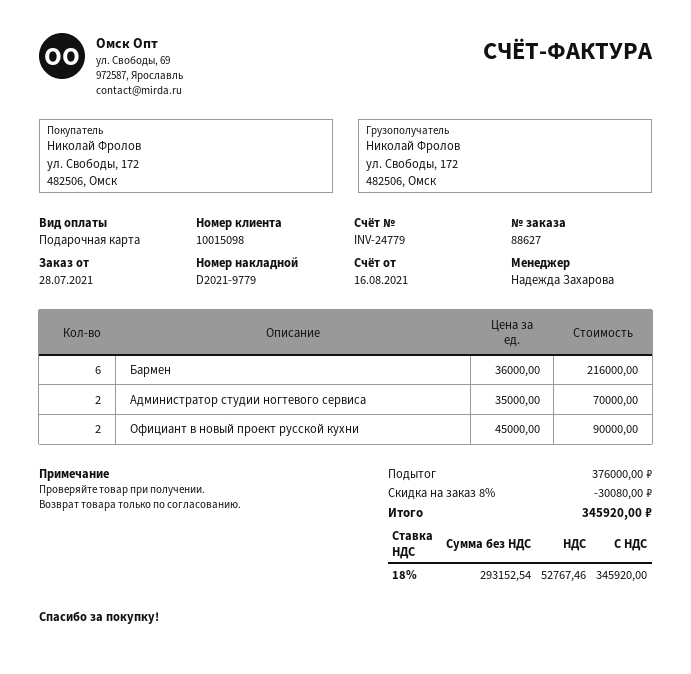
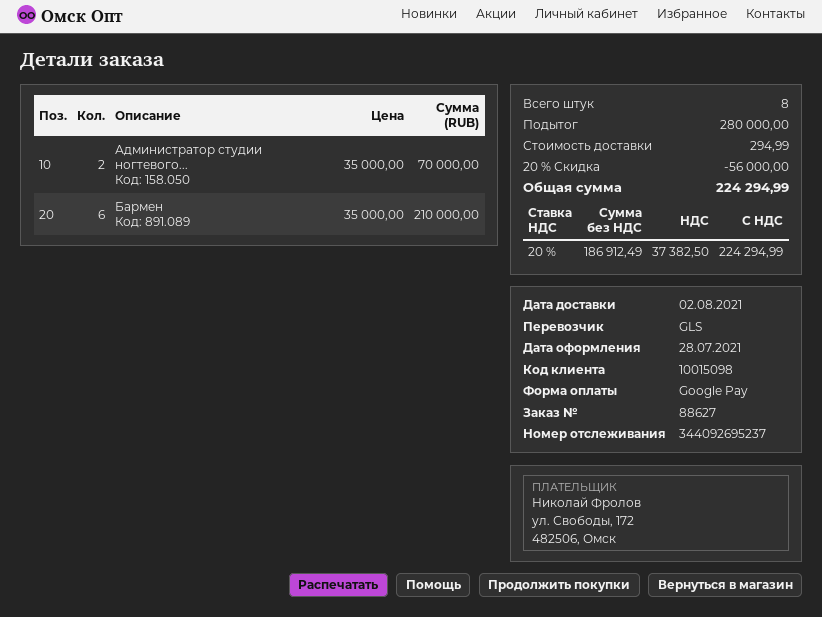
payment method: gift card -> Google Pay
Бармен: 6 x 36000.00 = 216000.00 -> 6 x 35000.00 = 210000.00
Официант в новый проект русской кухни: 2 x 45000.00 = 90000.00 -> none
subtotal: 376000.00 -> 280000.00
discount: 8% = 30080.00 -> 20% = 56000.00
shipping: none -> 294.99
net: 293152.54 -> 186912.49
tax: 18% = 52767.46 -> 20% = 37382.50
total: 345920.00 -> 224294.99

